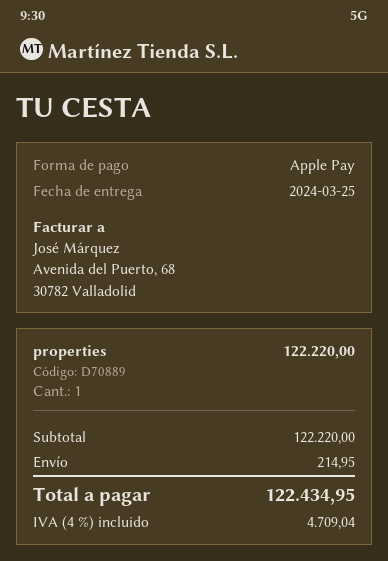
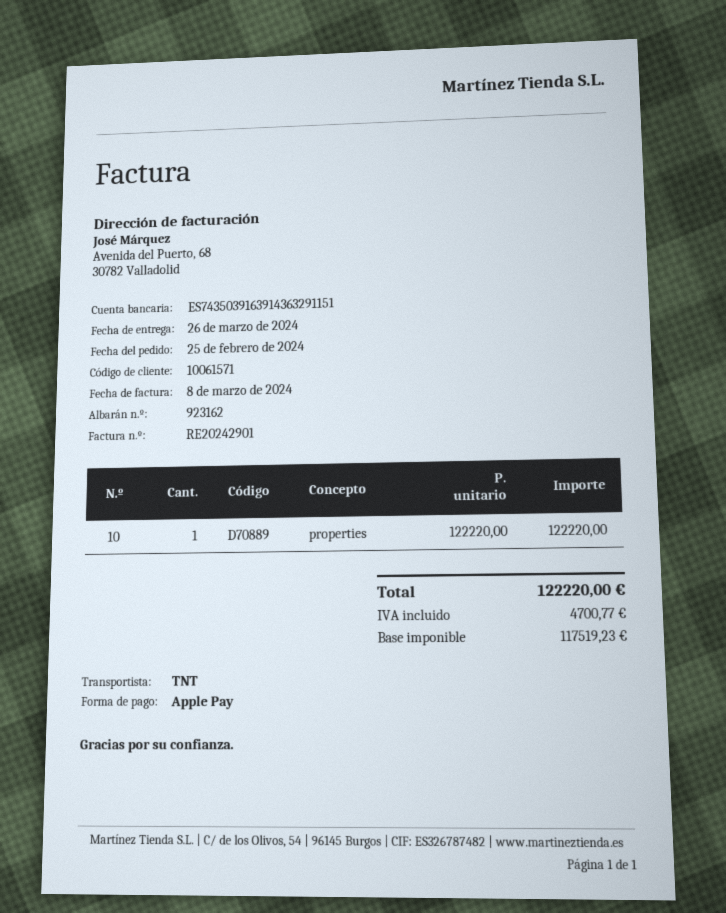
delivery date: 2024-03-25 -> 2024-03-26
shipping: 214.95 -> none
tax: 4709.04 -> 4700.77
total: 122434.95 -> 122220.00

